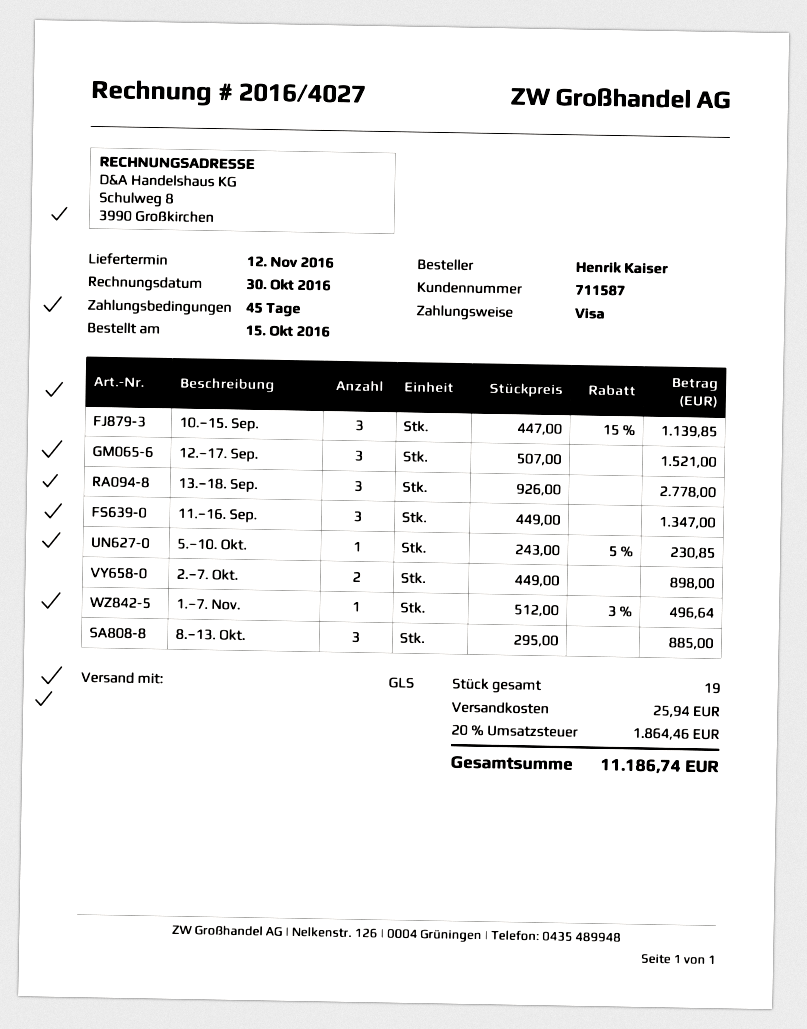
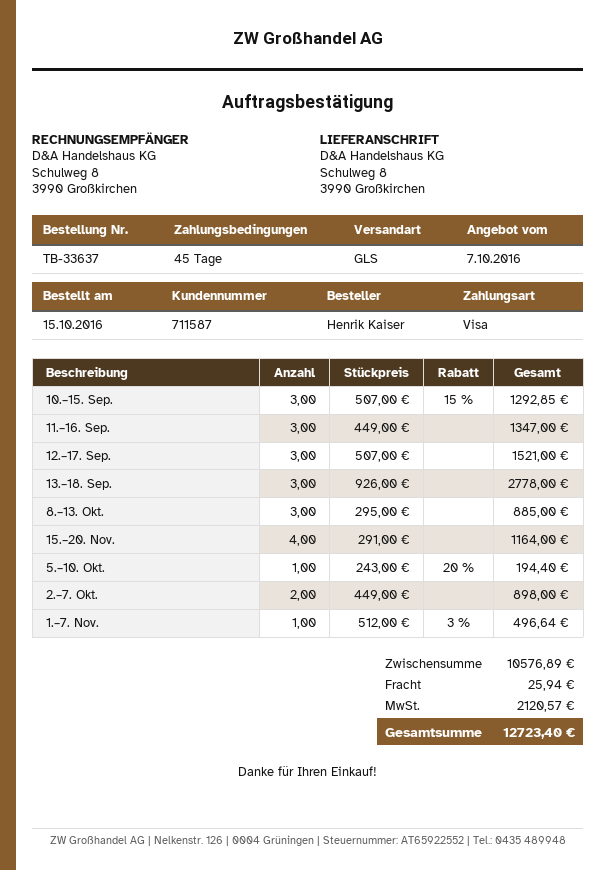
10.–15. Sep.: 3 x 447.00 - 15% = 1139.85 -> 3 x 507.00 - 15% = 1292.85
5.–10. Okt.: 1 x 243.00 - 5% = 230.85 -> 1 x 243.00 - 20% = 194.40
15.–20. Nov.: none -> 4 x 291.00 = 1164.00
tax: 1864.46 -> 2120.57
total: 11186.74 -> 12723.40

